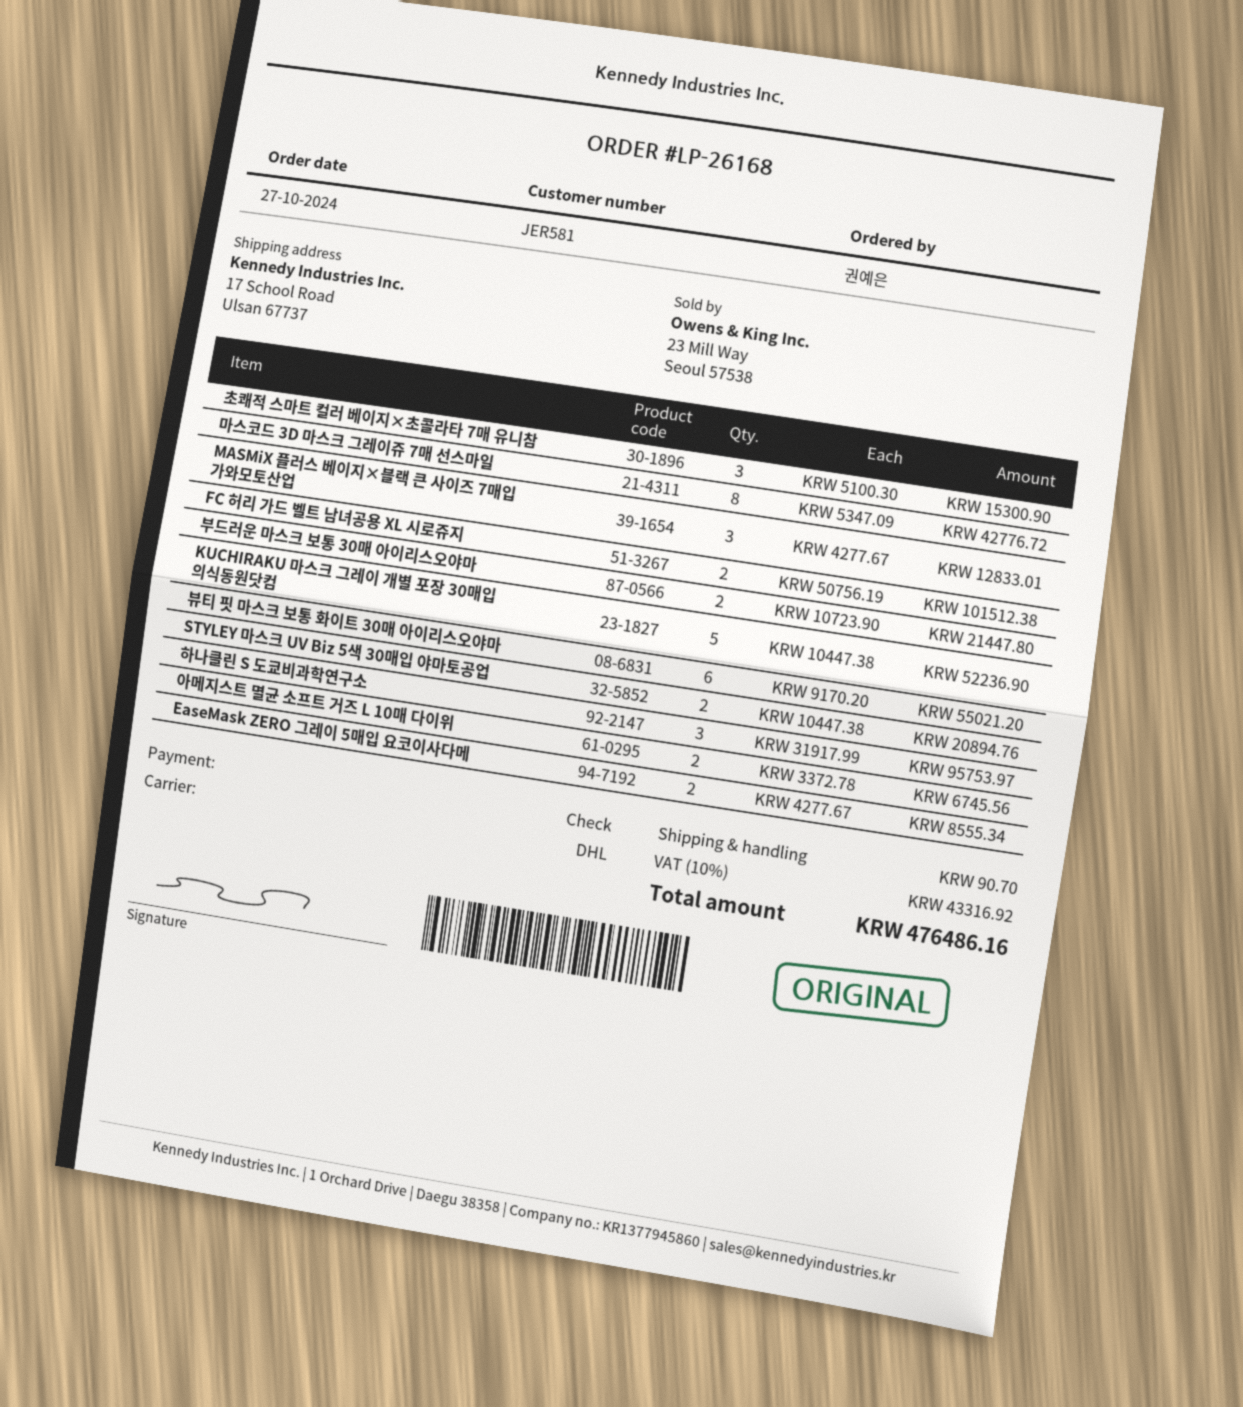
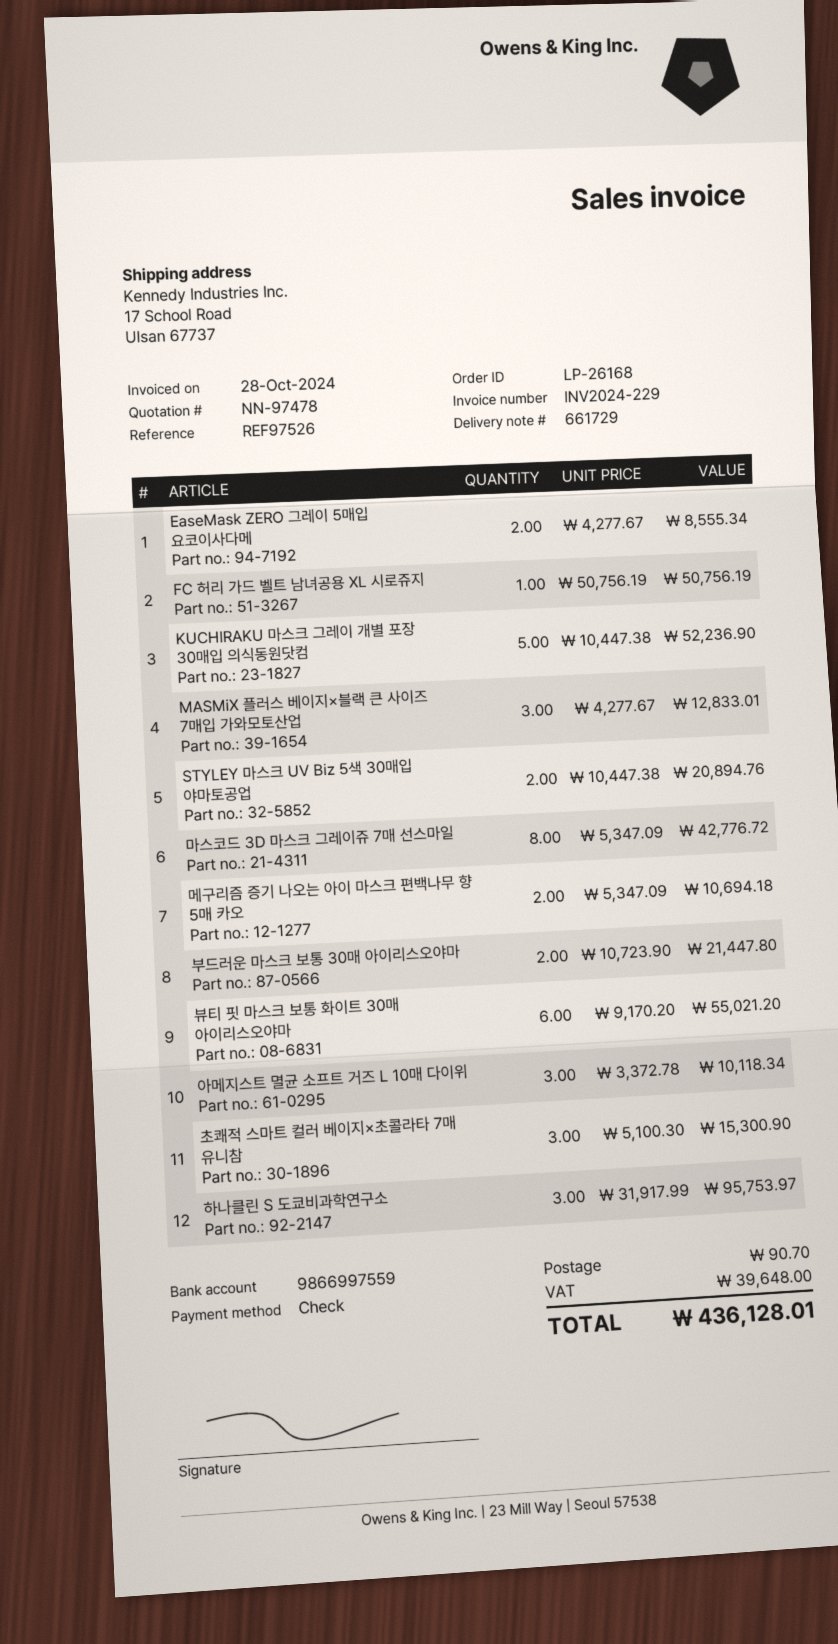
FC 허리 가드 벨트 남녀공용 XL 시로쥬지: 2 x 50756.19 = 101512.38 -> 1 x 50756.19 = 50756.19
아메지스트 멸균 소프트 거즈 L 10매 다이위: 2 x 3372.78 = 6745.56 -> 3 x 3372.78 = 10118.34
메구리즘 증기 나오는 아이 마스크 편백나무 향 5매 카오: none -> 2 x 5347.09 = 10694.18
tax: 43316.92 -> 39648.00
total: 476486.16 -> 436128.01

